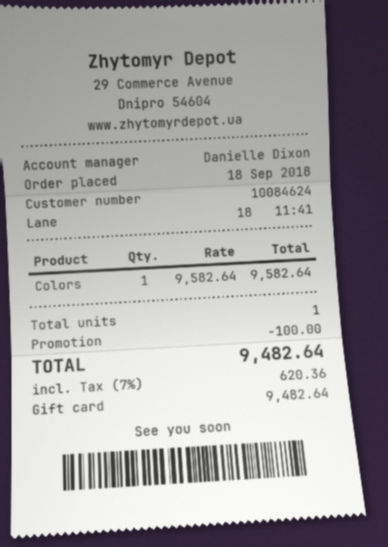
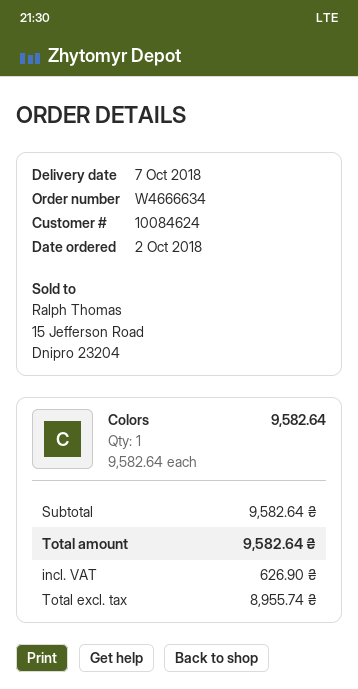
order date: 2018-09-18 -> 2018-10-02
discount: 100.00 -> none
tax: 620.36 -> 626.90
total: 9482.64 -> 9582.64

